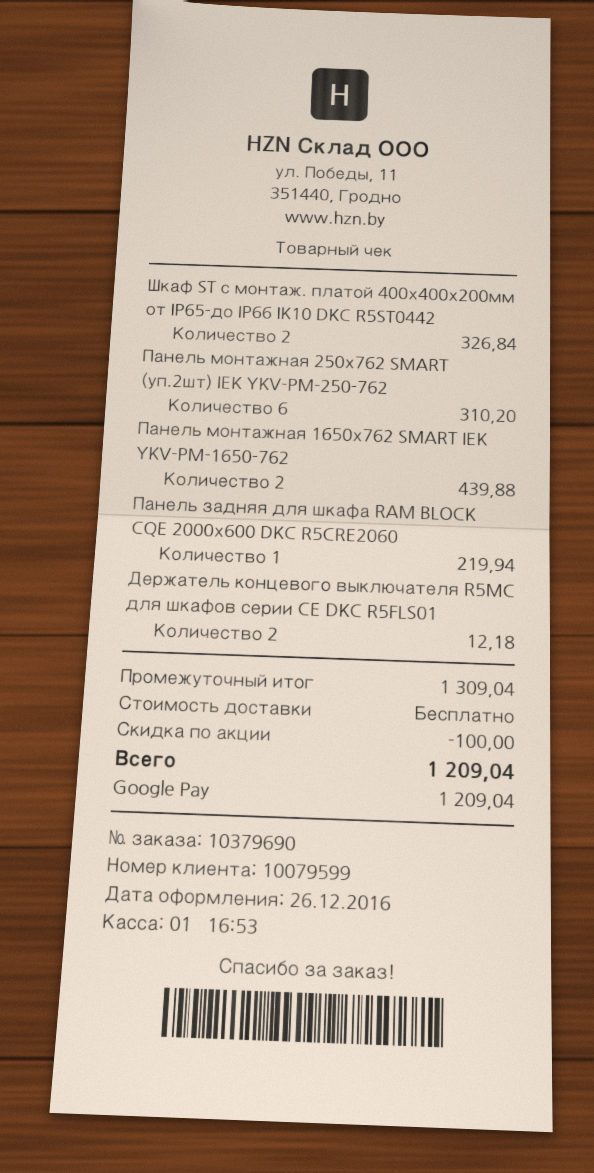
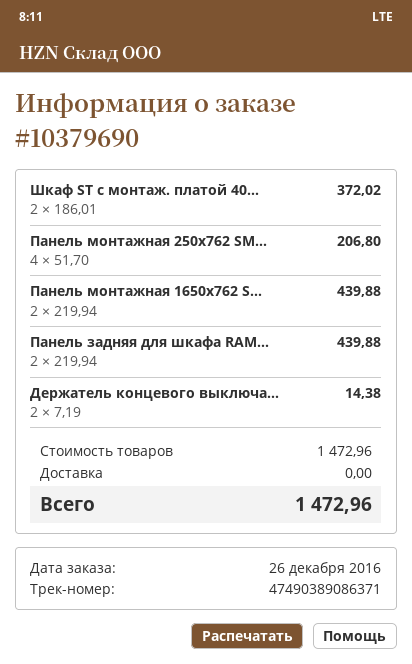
Шкаф ST с монтаж. платой 400х400х200мм от IP65-до IP66 IK10 DKC R5ST0442: 2 for 326.84 -> 2 for 372.02
Панель монтажная 250х762 SMART (уп.2шт) IEK YKV-PM-250-762: 6 for 310.20 -> 4 for 206.80
Панель задняя для шкафа RAM BLOCK CQE 2000х600 DKC R5CRE2060: 1 for 219.94 -> 2 for 439.88
Держатель концевого выключателя R5MC для шкафов серии CE DKC R5FLS01: 2 for 12.18 -> 2 for 14.38
subtotal: 1309.04 -> 1472.96
discount: 100.00 -> none
total: 1209.04 -> 1472.96

